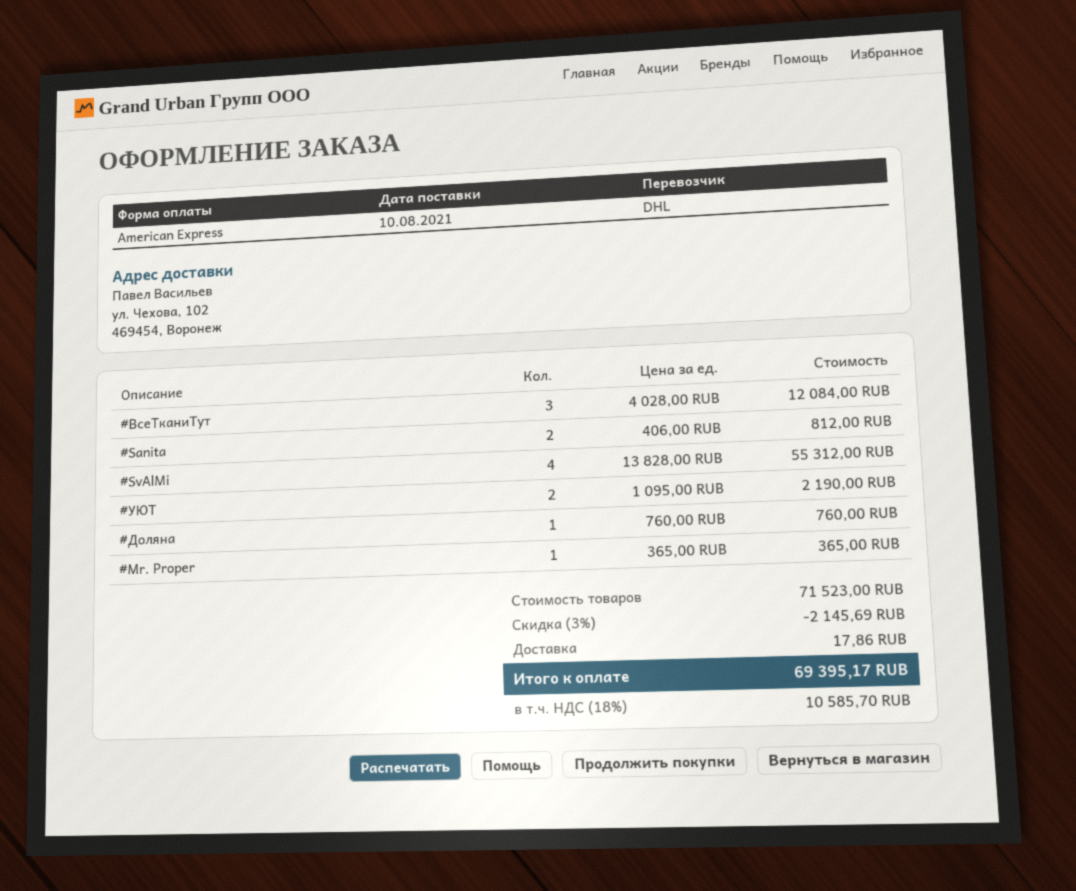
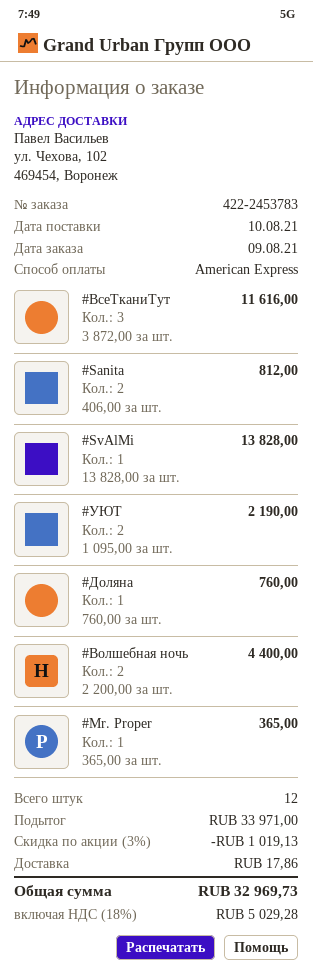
#ВсеТканиТут: 3 x 4028.00 = 12084.00 -> 3 x 3872.00 = 11616.00
#SvAlMi: 4 x 13828.00 = 55312.00 -> 1 x 13828.00 = 13828.00
#Волшебная ночь: none -> 2 x 2200.00 = 4400.00
subtotal: 71523.00 -> 33971.00
discount: 3% = 2145.69 -> 3% = 1019.13
tax: 18% = 10585.70 -> 18% = 5029.28
total: 69395.17 -> 32969.73

